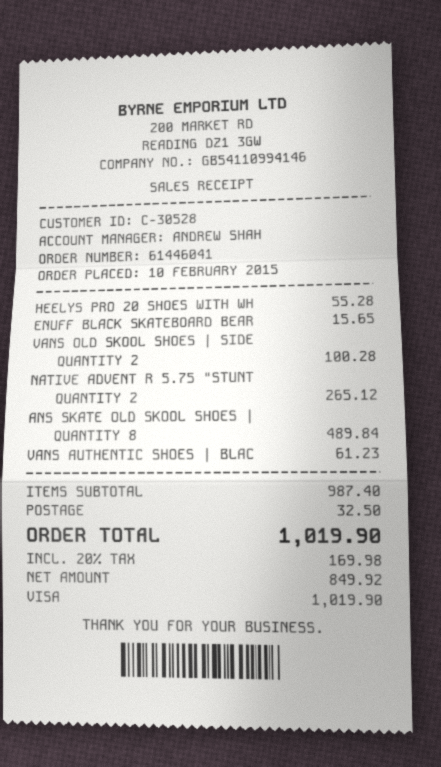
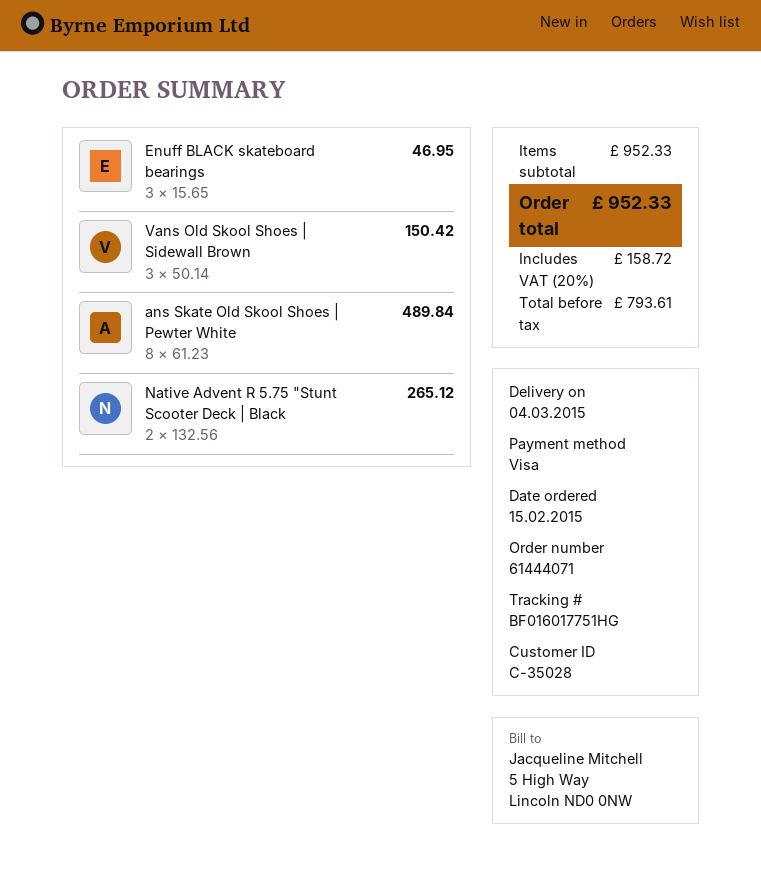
order number: 61446041 -> 61444071
order date: 2015-02-10 -> 2015-02-15
customer number: C-30528 -> C-35028
HEELYS PRO 20 SHOES WITH WH: 1 for 55.28 -> none
ENUFF BLACK SKATEBOARD BEAR: 1 for 15.65 -> 3 for 46.95
VANS OLD SKOOL SHOES | SIDE: 2 for 100.28 -> 3 for 150.42
VANS AUTHENTIC SHOES | BLAC: 1 for 61.23 -> none
subtotal: 987.40 -> 952.33
shipping: 32.50 -> none
net: 849.92 -> 793.61
tax: 20% = 169.98 -> 20% = 158.72
total: 1019.90 -> 952.33

